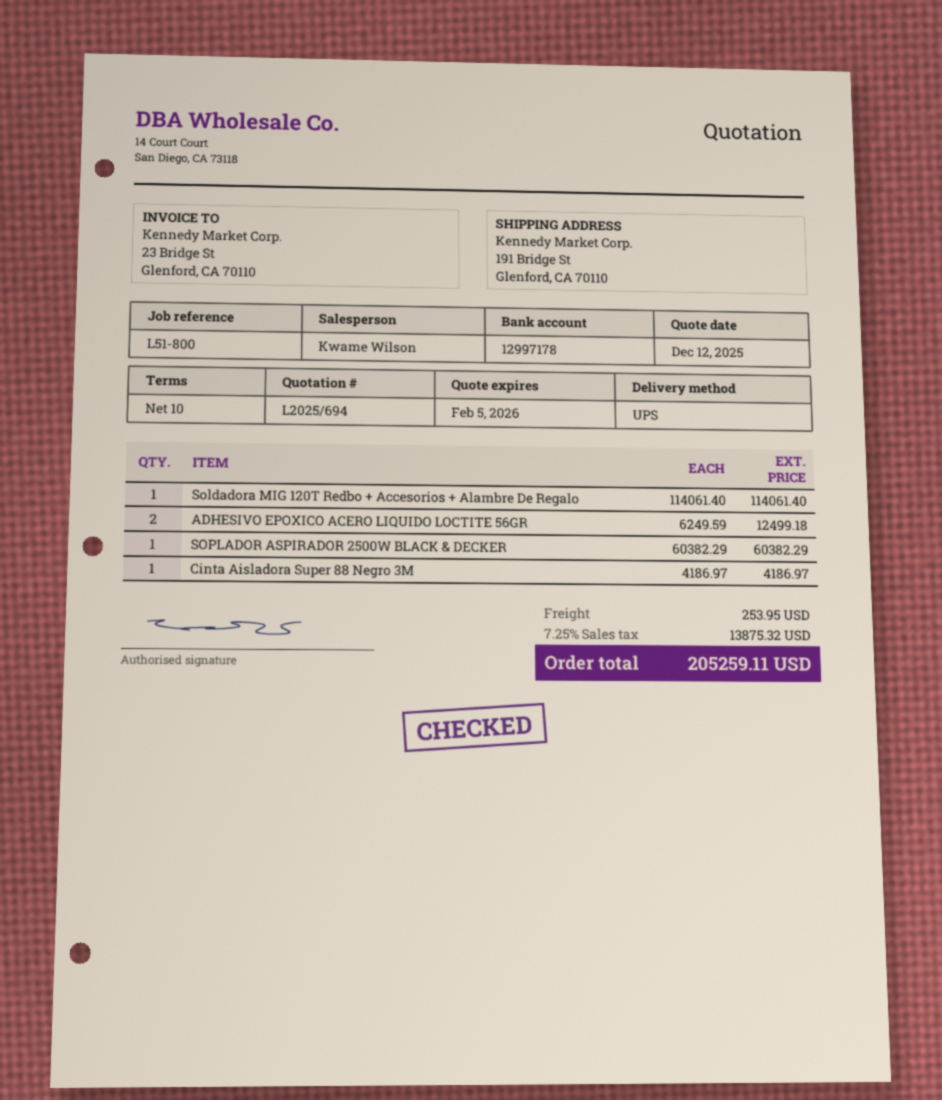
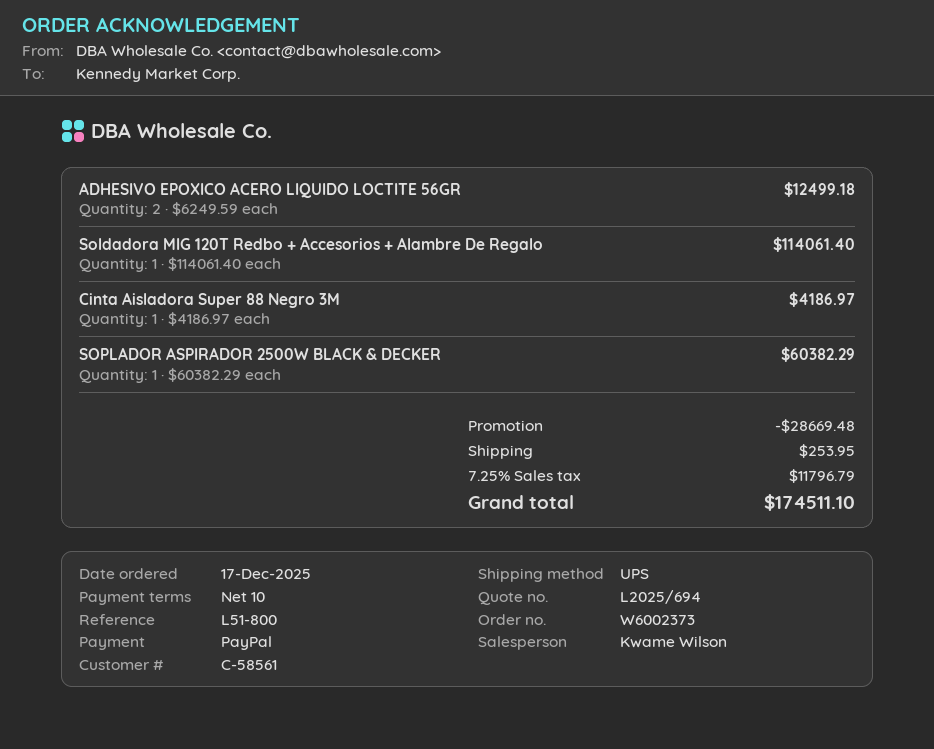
discount: none -> 28669.48
tax: 7.25% = 13875.32 -> 7.25% = 11796.79
total: 205259.11 -> 174511.10

